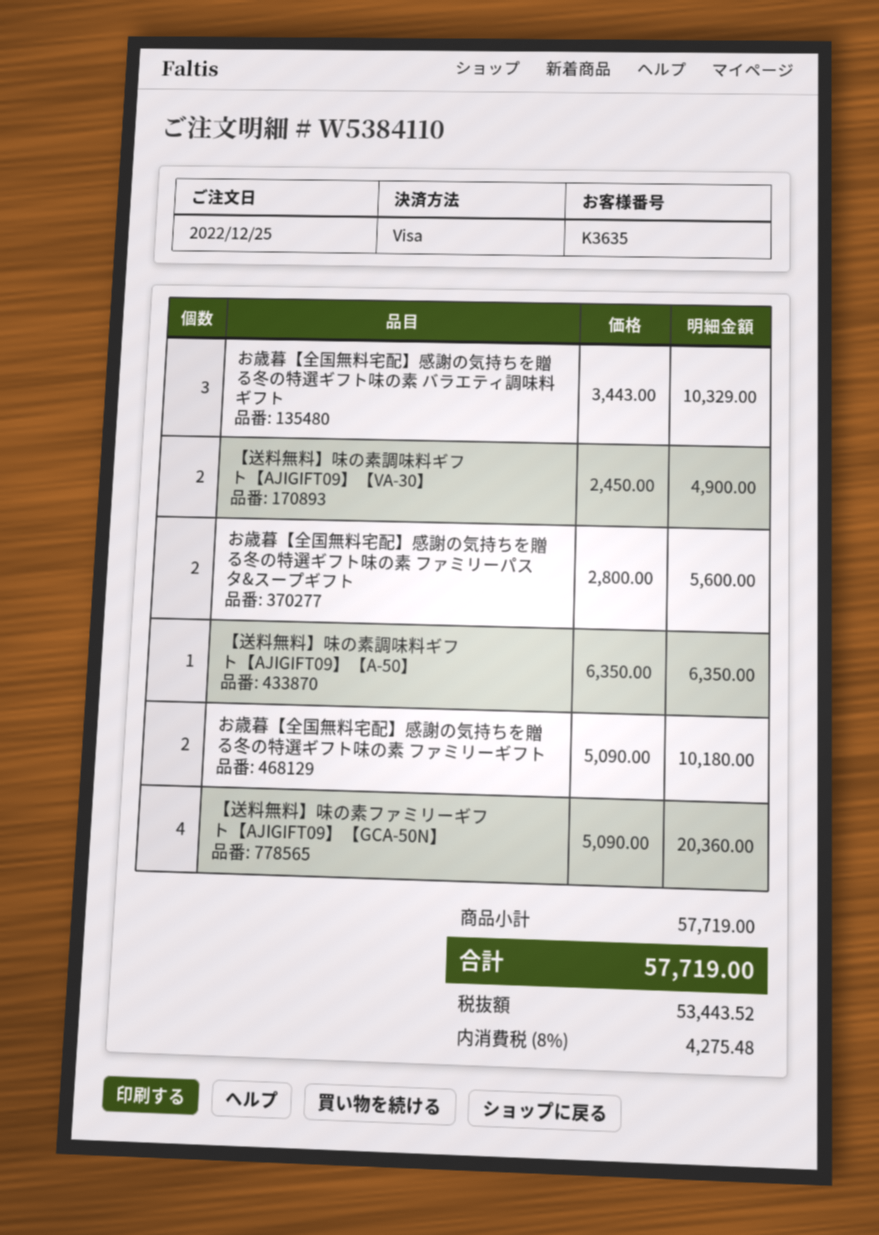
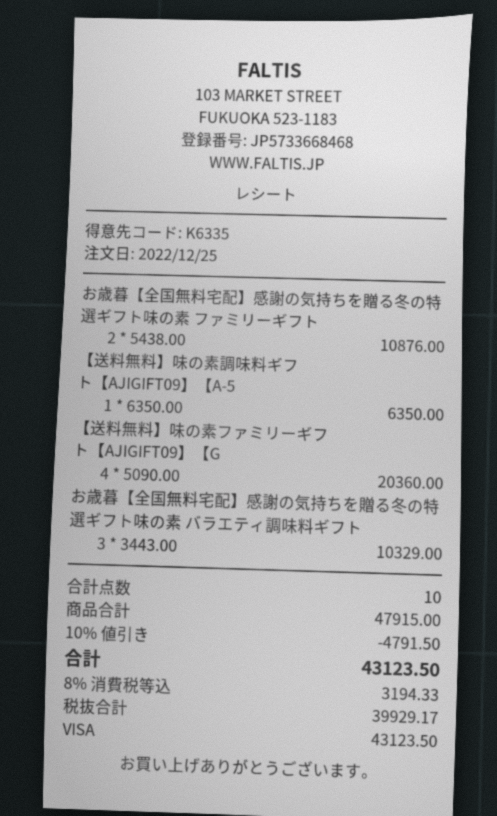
customer number: K3635 -> K6335
【送料無料】味の素調味料ギフト【AJIGIFT09】【VA-30】: 2 x 2450.00 = 4900.00 -> none
お歳暮【全国無料宅配】感謝の気持ちを贈る冬の特選ギフト味の素 ファミリーパスタ&スープギフト: 2 x 2800.00 = 5600.00 -> none
お歳暮【全国無料宅配】感謝の気持ちを贈る冬の特選ギフト味の素 ファミリーギフト: 2 x 5090.00 = 10180.00 -> 2 x 5438.00 = 10876.00
subtotal: 57719.00 -> 47915.00
discount: none -> 10% = 4791.50
net: 53443.52 -> 39929.17
tax: 8% = 4275.48 -> 8% = 3194.33
total: 57719.00 -> 43123.50

